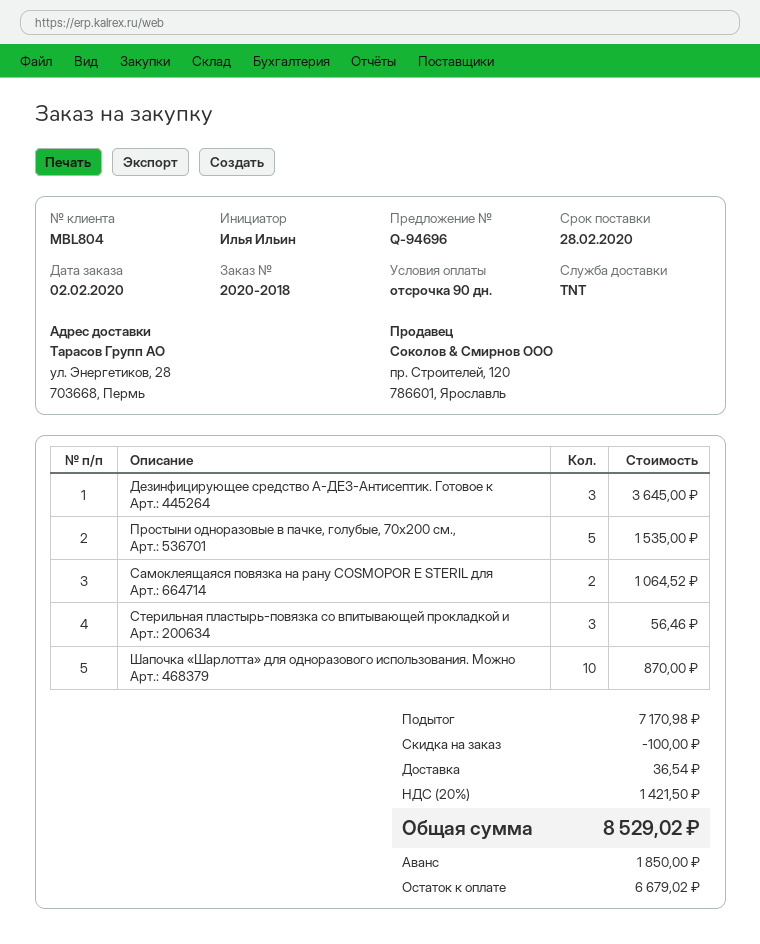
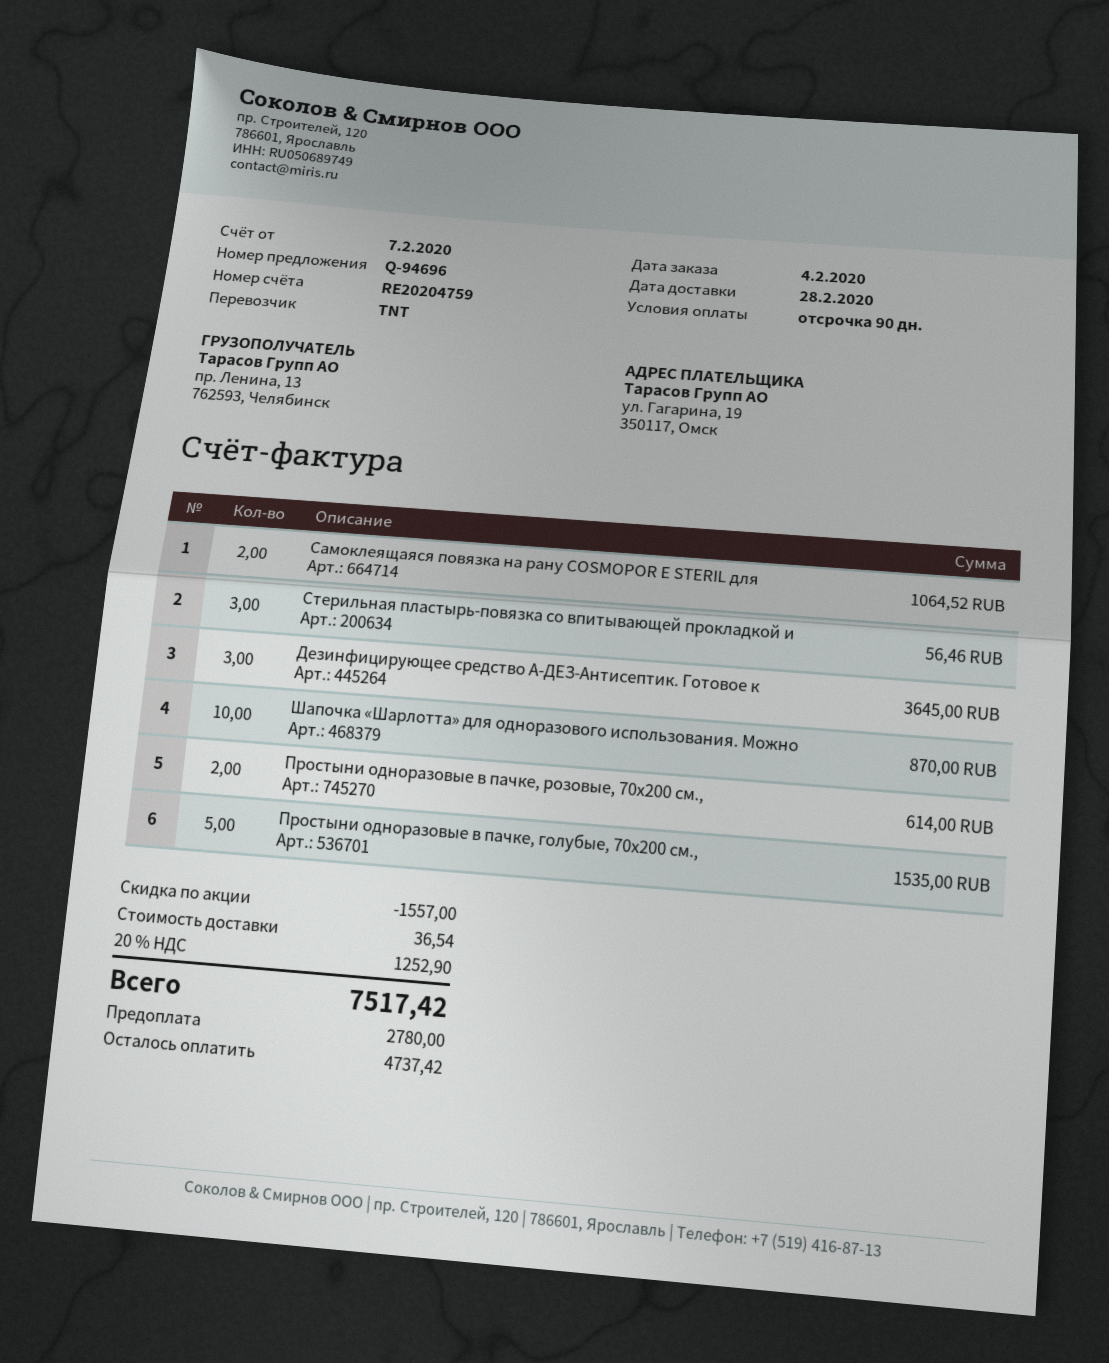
order date: 2020-02-02 -> 2020-02-04
ship to: ул. Энергетиков, 28, 703668, Пермь -> пр. Ленина, 13, 762593, Челябинск
Простыни одноразовые в пачке, розовые, 70х200 см.,: none -> 2 for 614.00
discount: 100.00 -> 1557.00
tax: 20% = 1421.50 -> 20% = 1252.90
total: 8529.02 -> 7517.42
deposit: 1850.00 -> 2780.00
balance: 6679.02 -> 4737.42

